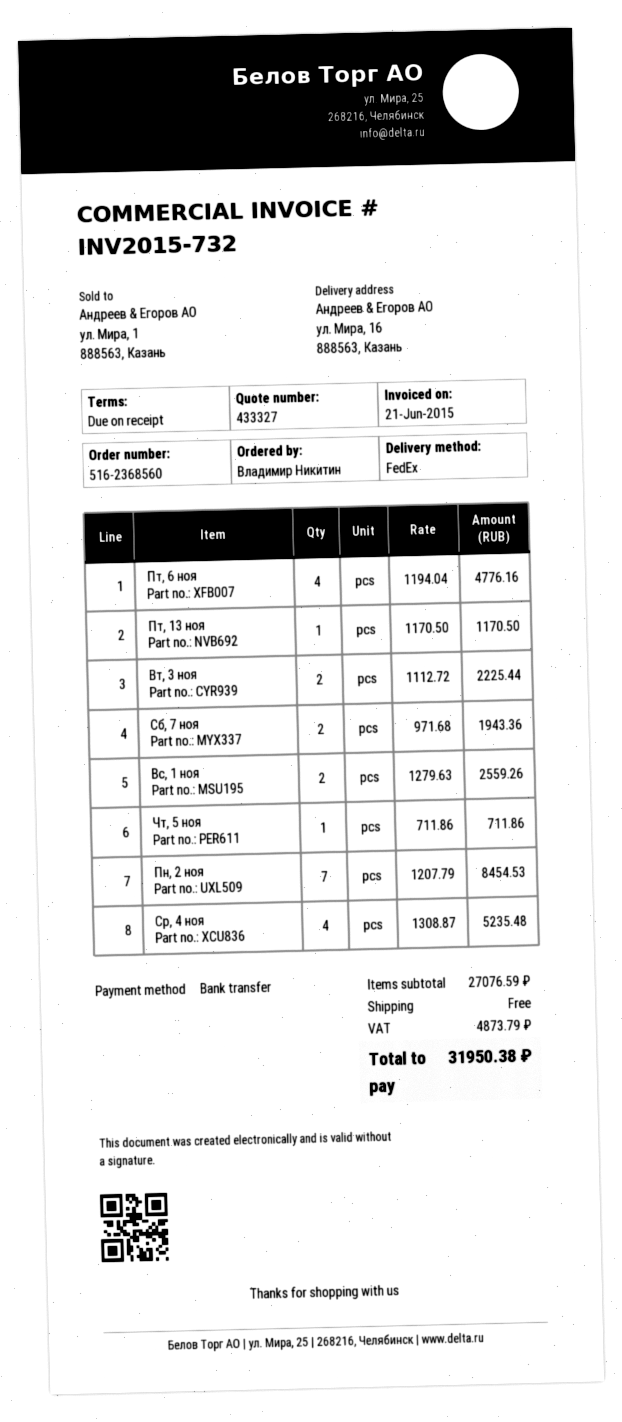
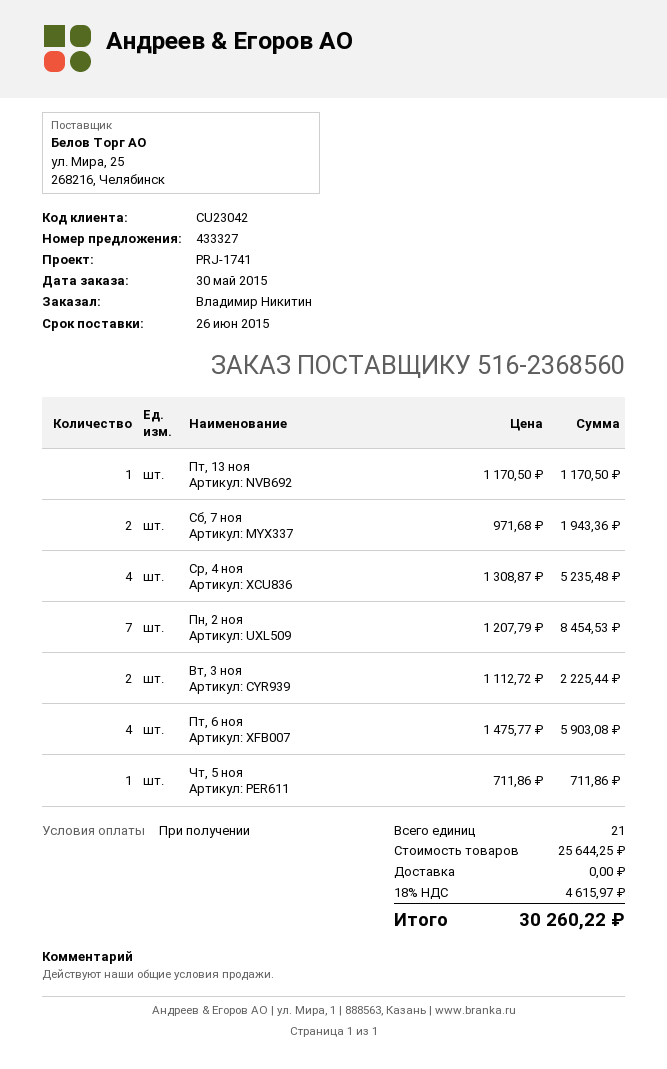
Пт, 6 ноя: 4 x 1194.04 = 4776.16 -> 4 x 1475.77 = 5903.08
Вс, 1 ноя: 2 x 1279.63 = 2559.26 -> none
subtotal: 27076.59 -> 25644.25
tax: 4873.79 -> 4615.97
total: 31950.38 -> 30260.22

